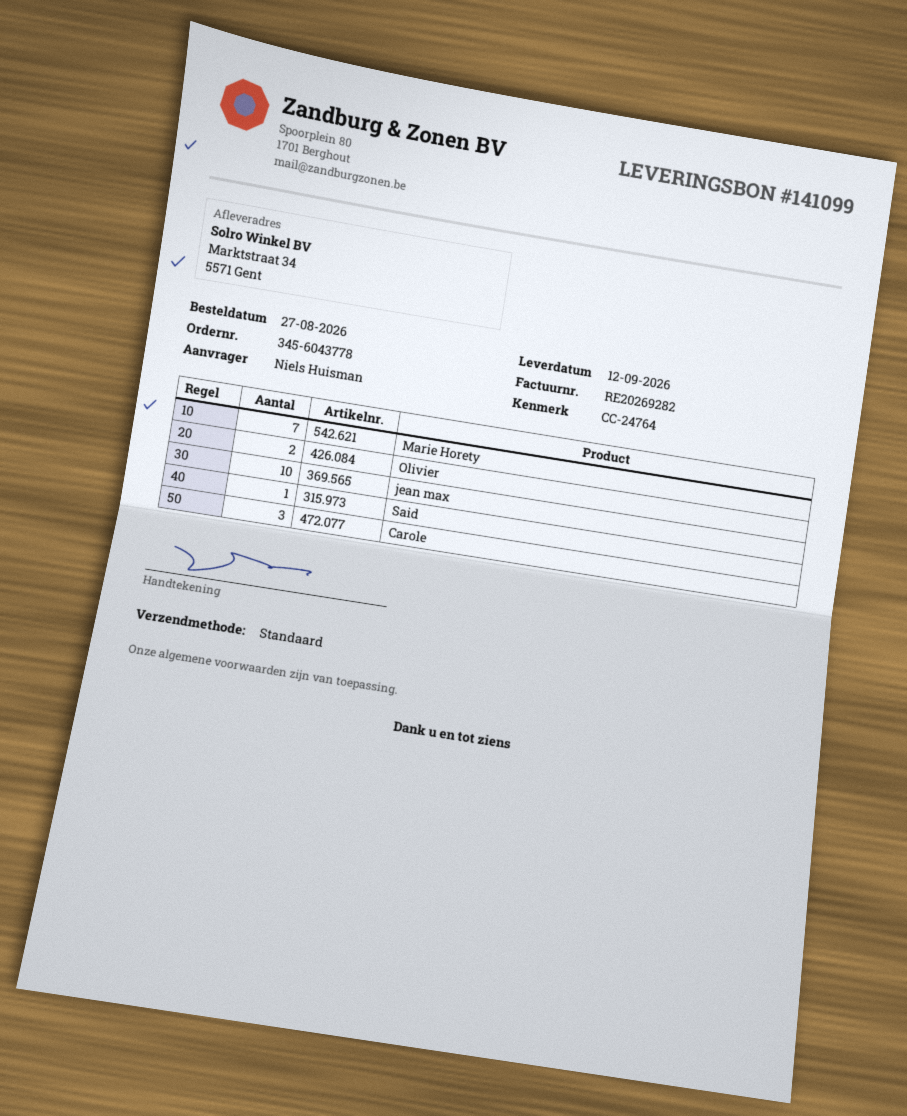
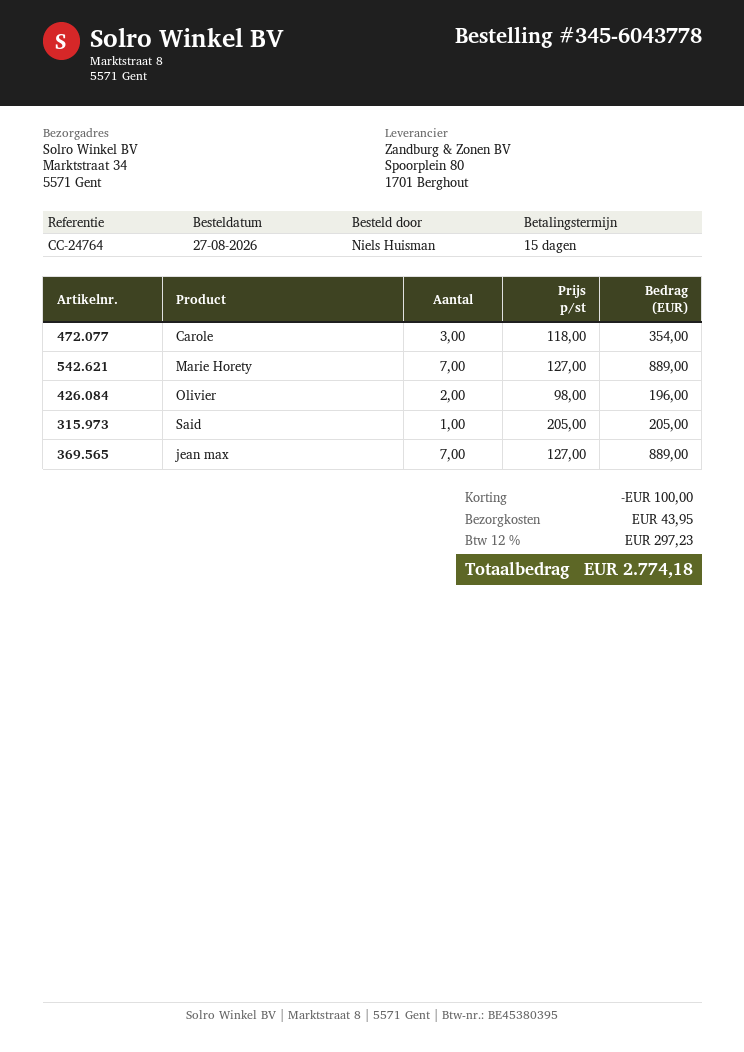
jean max: 10 -> 7

